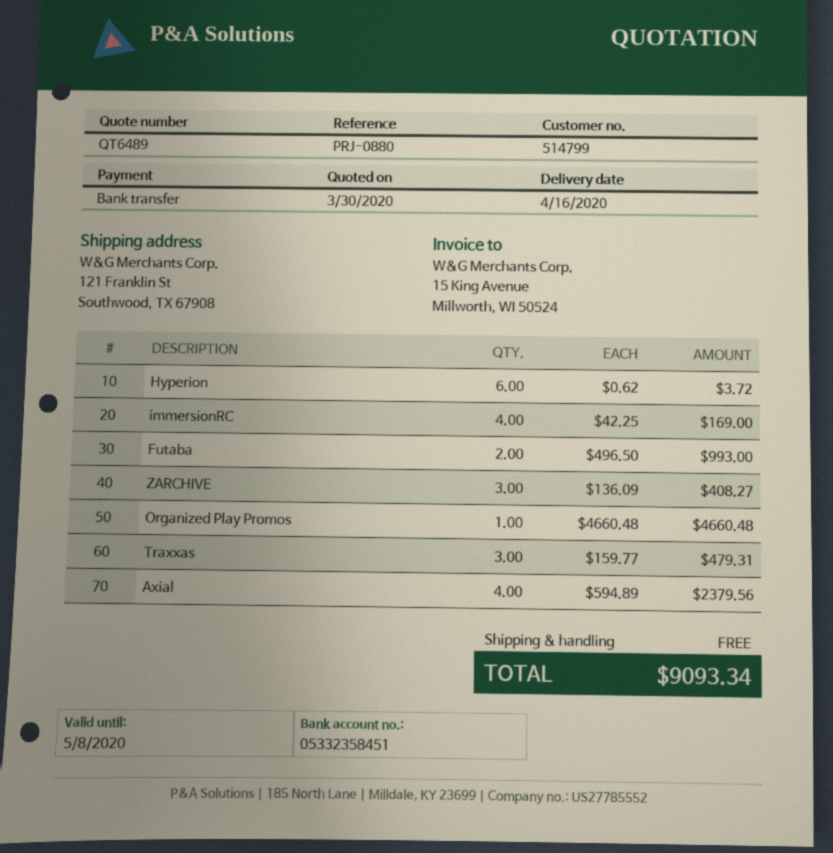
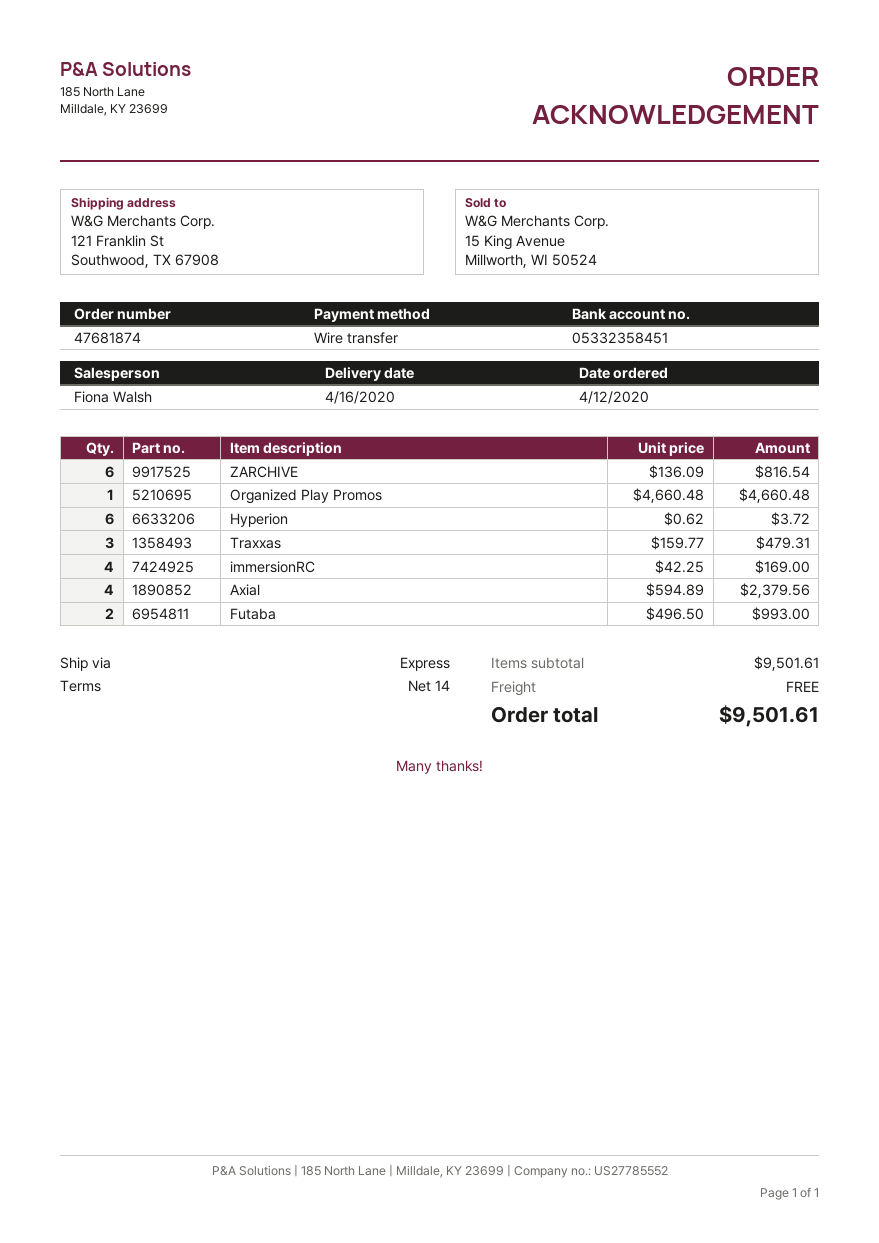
ZARCHIVE: 3 x 136.09 = 408.27 -> 6 x 136.09 = 816.54
total: 9093.34 -> 9501.61

